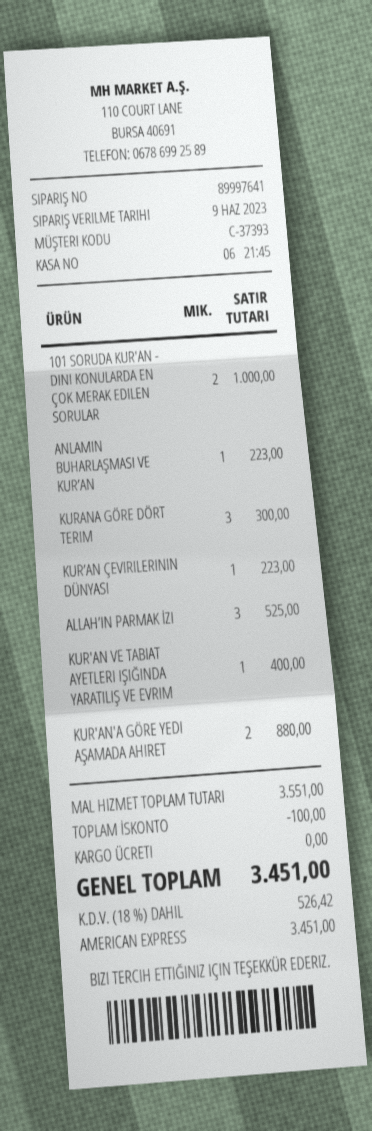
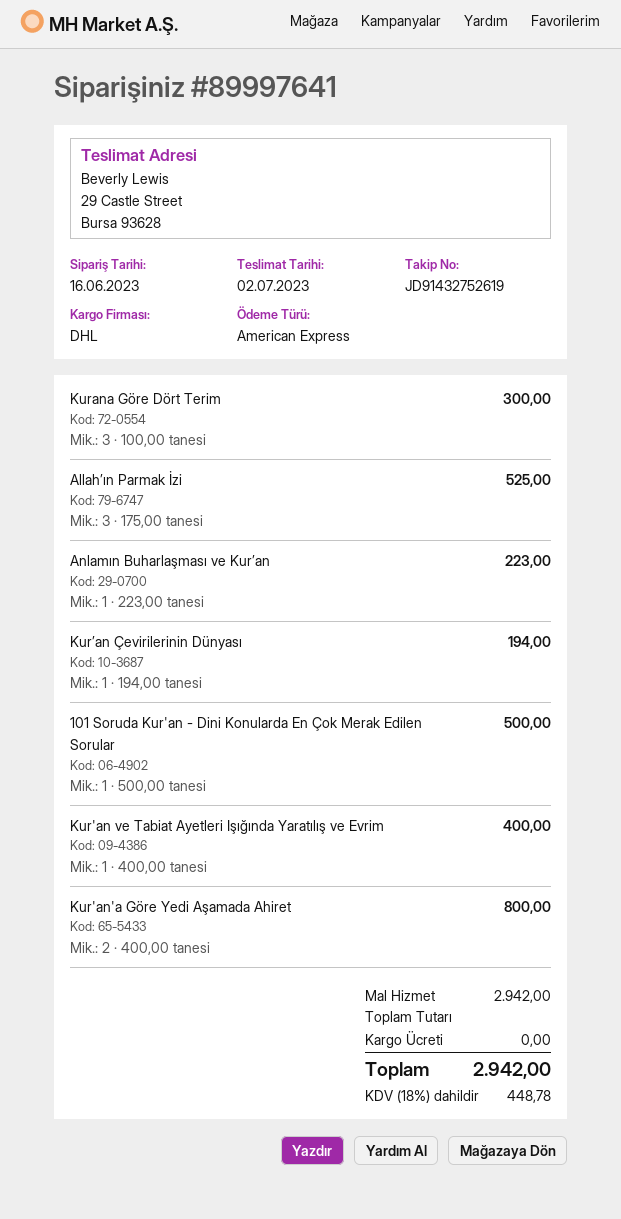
order date: 2023-06-09 -> 2023-06-16
101 SORUDA KUR'AN - DINI KONULARDA EN ÇOK MERAK EDILEN SORULAR: 2 for 1000.00 -> 1 for 500.00
KUR’AN ÇEVIRILERININ DÜNYASI: 1 for 223.00 -> 1 for 194.00
KUR'AN'A GÖRE YEDI AŞAMADA AHIRET: 2 for 880.00 -> 2 for 800.00
subtotal: 3551.00 -> 2942.00
discount: 100.00 -> none
tax: 18% = 526.42 -> 18% = 448.78
total: 3451.00 -> 2942.00

